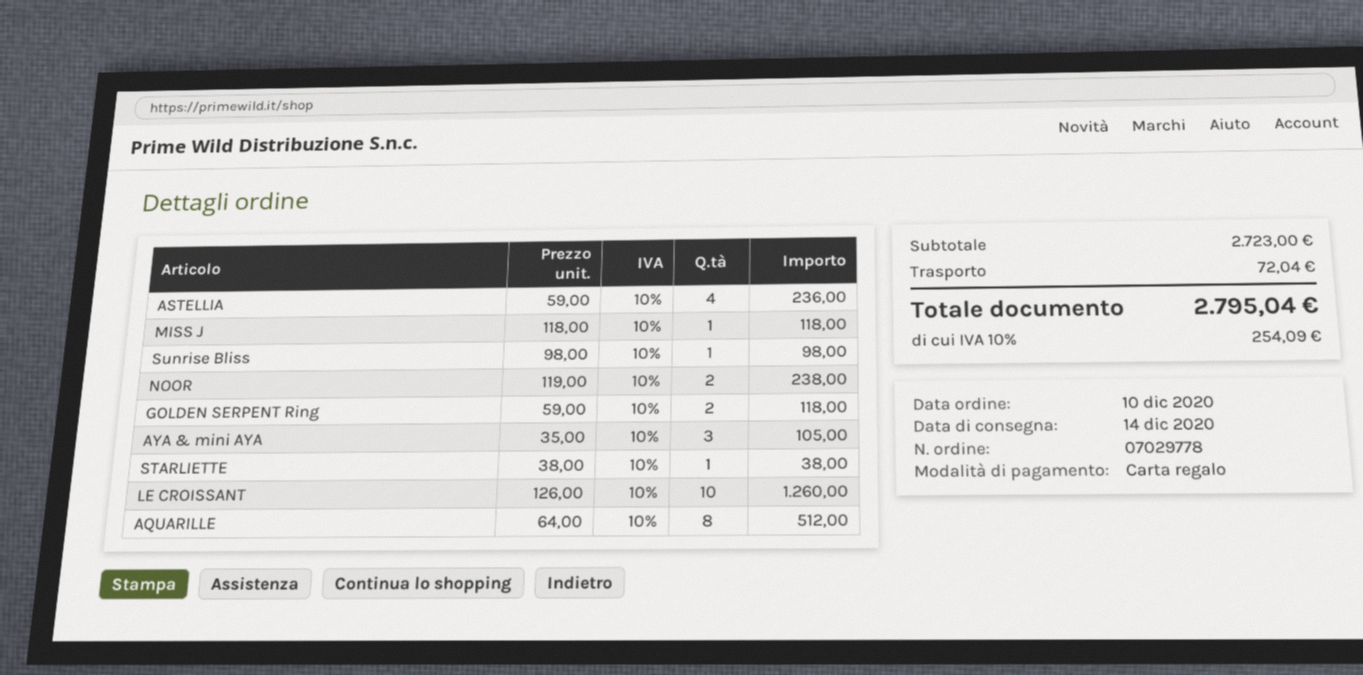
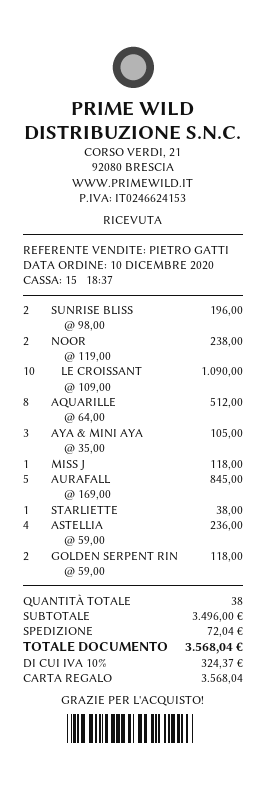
Sunrise Bliss: 1 x 98.00 = 98.00 -> 2 x 98.00 = 196.00
LE CROISSANT: 10 x 126.00 = 1260.00 -> 10 x 109.00 = 1090.00
AURAFALL: none -> 5 x 169.00 = 845.00
subtotal: 2723.00 -> 3496.00
tax: 10% = 254.09 -> 10% = 324.37
total: 2795.04 -> 3568.04

